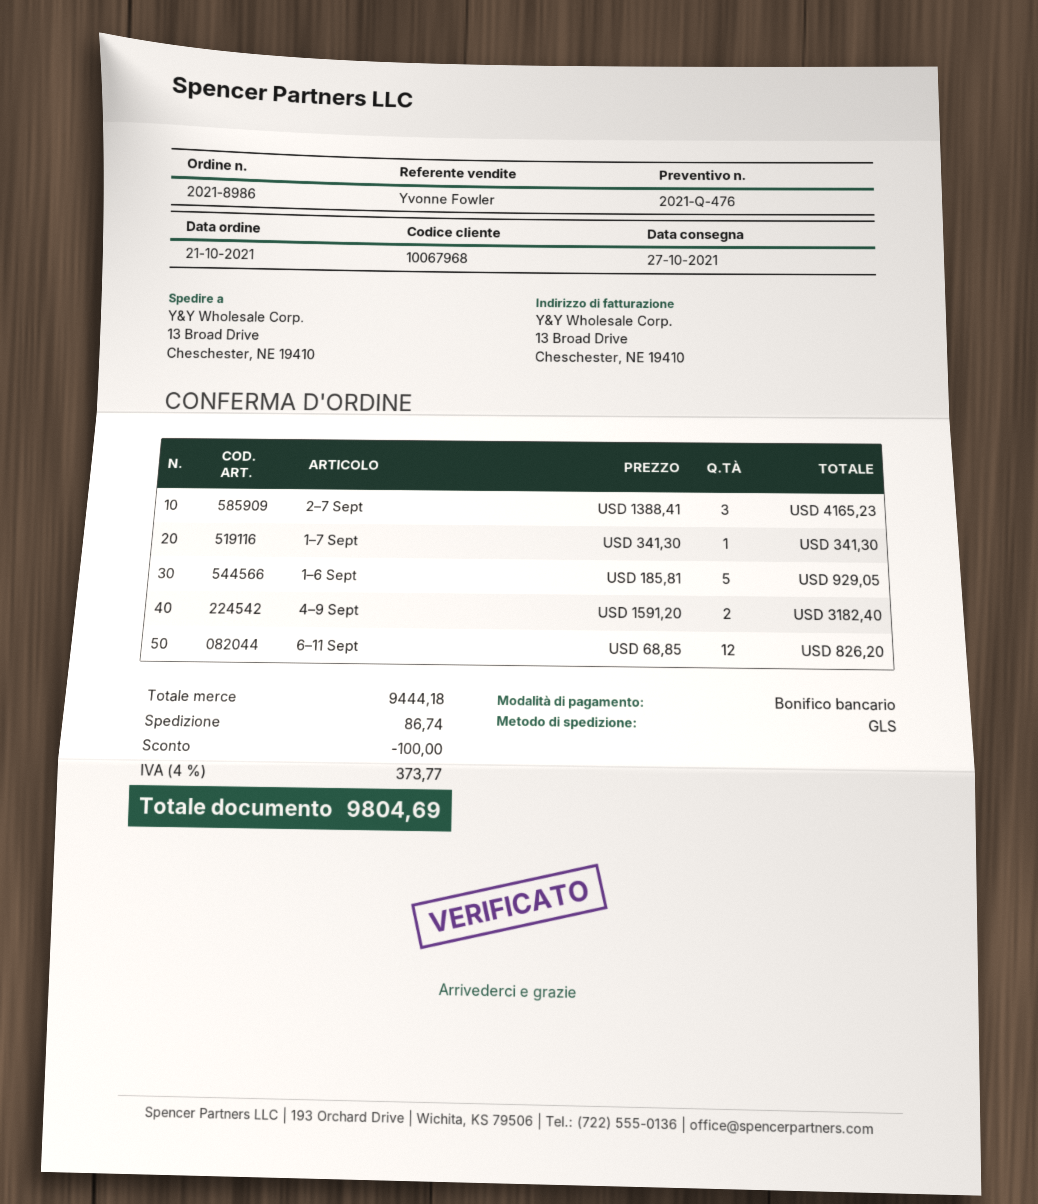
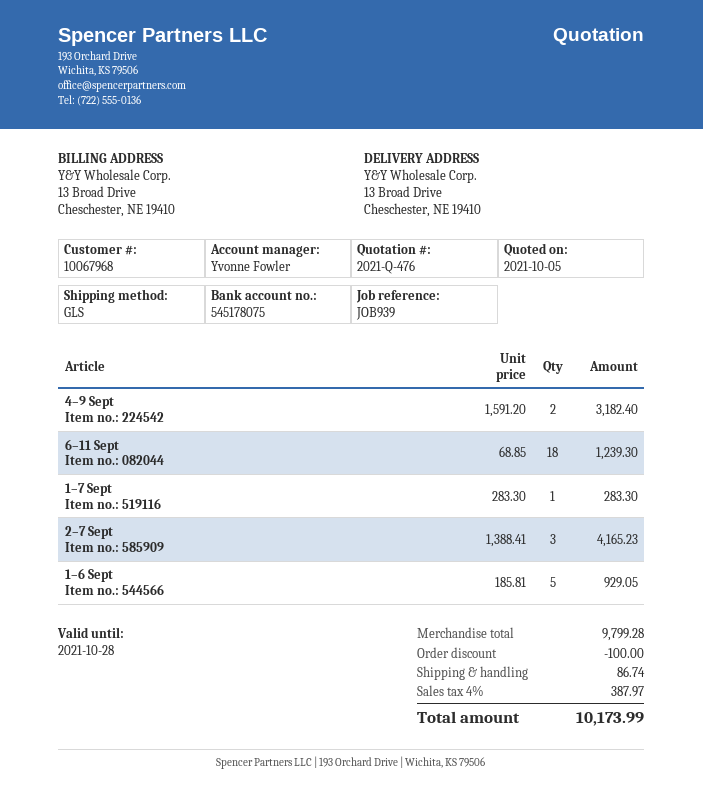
1–7 Sept: 1 x 341.30 = 341.30 -> 1 x 283.30 = 283.30
6–11 Sept: 12 x 68.85 = 826.20 -> 18 x 68.85 = 1239.30
subtotal: 9444.18 -> 9799.28
tax: 4% = 373.77 -> 4% = 387.97
total: 9804.69 -> 10173.99

